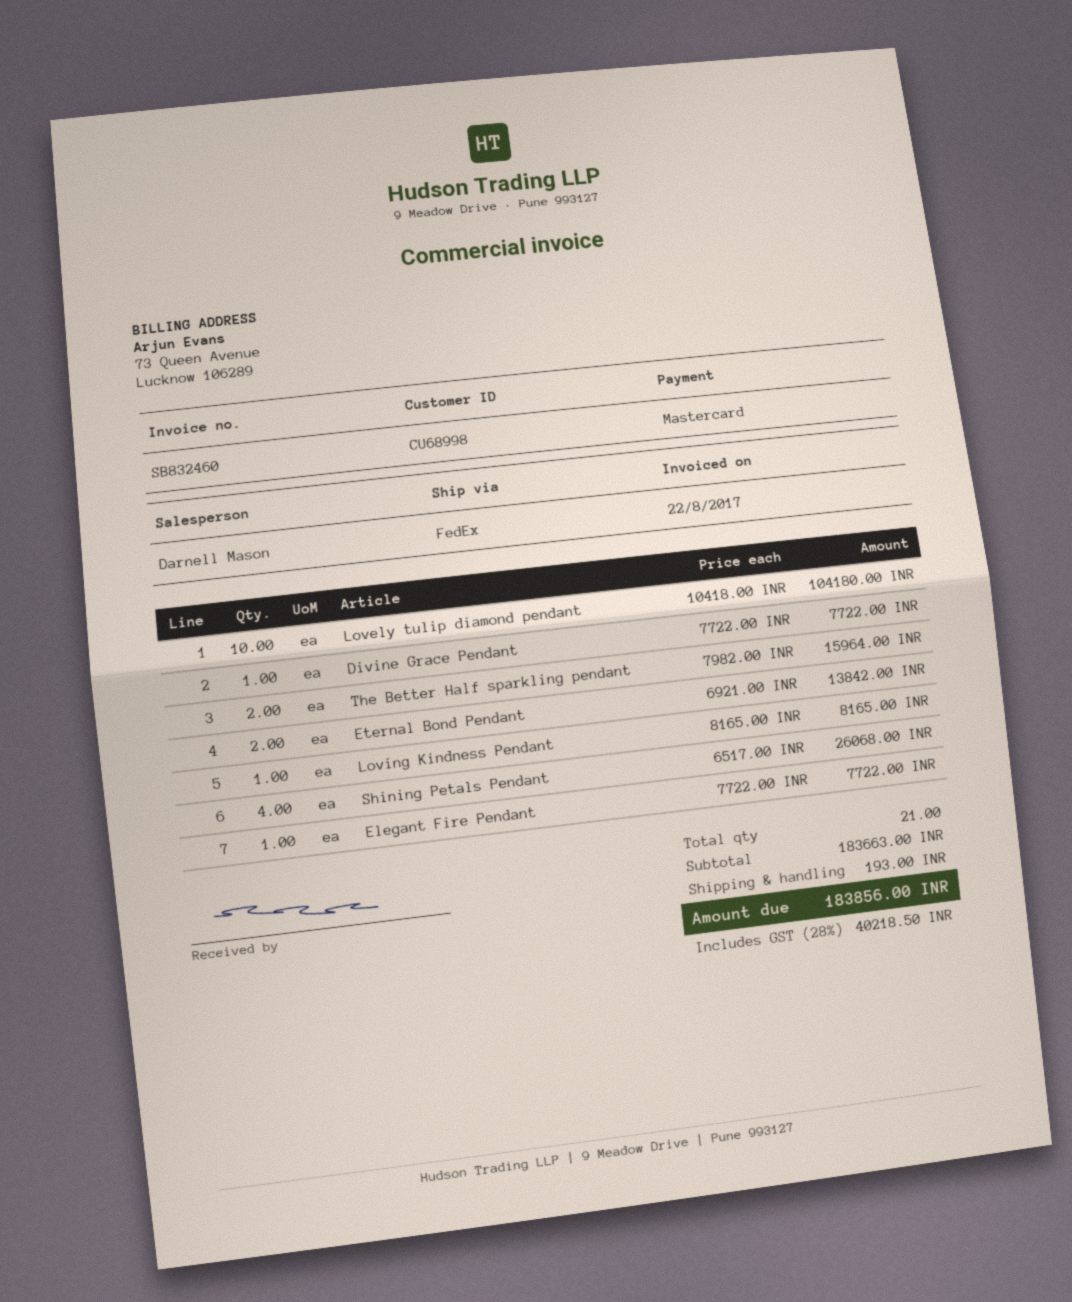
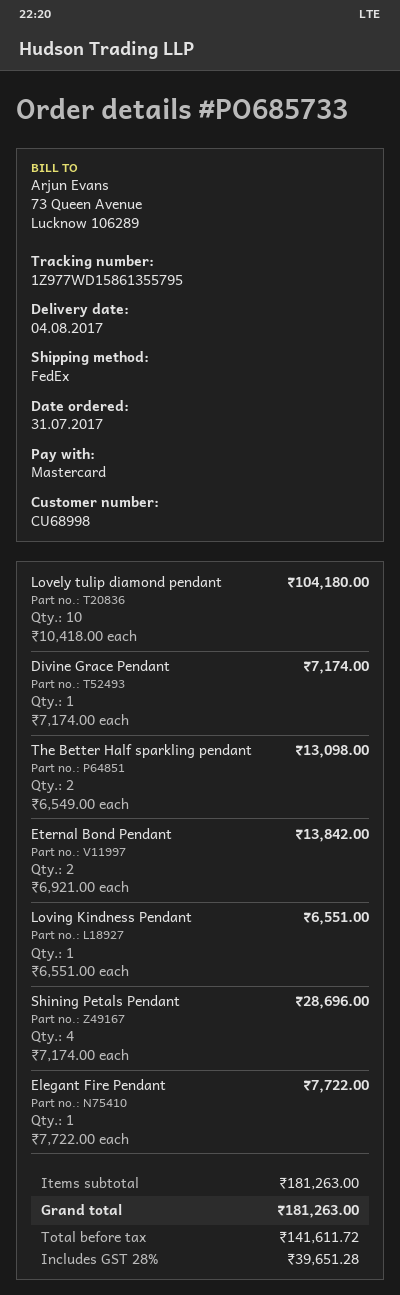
Divine Grace Pendant: 1 x 7722.00 = 7722.00 -> 1 x 7174.00 = 7174.00
The Better Half sparkling pendant: 2 x 7982.00 = 15964.00 -> 2 x 6549.00 = 13098.00
Loving Kindness Pendant: 1 x 8165.00 = 8165.00 -> 1 x 6551.00 = 6551.00
Shining Petals Pendant: 4 x 6517.00 = 26068.00 -> 4 x 7174.00 = 28696.00
subtotal: 183663.00 -> 181263.00
shipping: 193.00 -> none
tax: 28% = 40218.50 -> 28% = 39651.28
total: 183856.00 -> 181263.00

